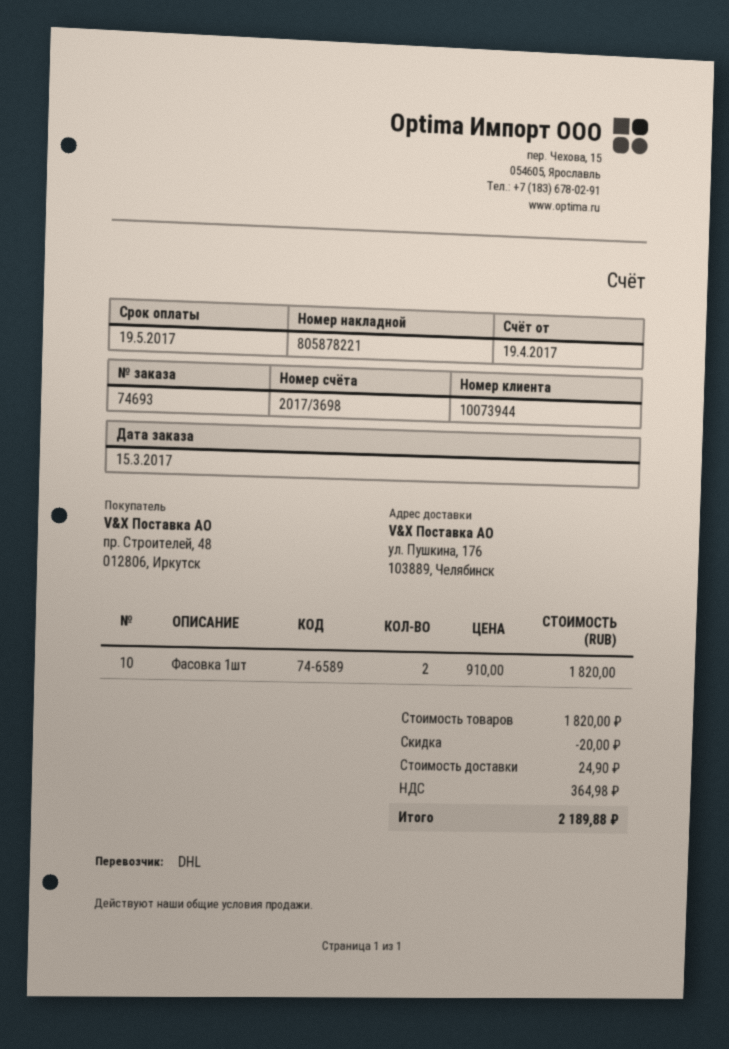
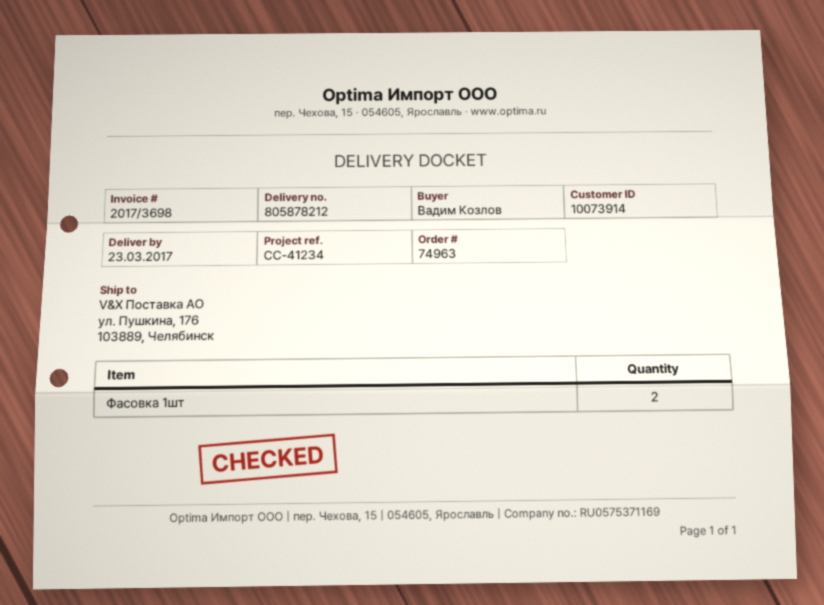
order number: 74693 -> 74963
delivery note number: 805878221 -> 805878212
customer number: 10073944 -> 10073914

